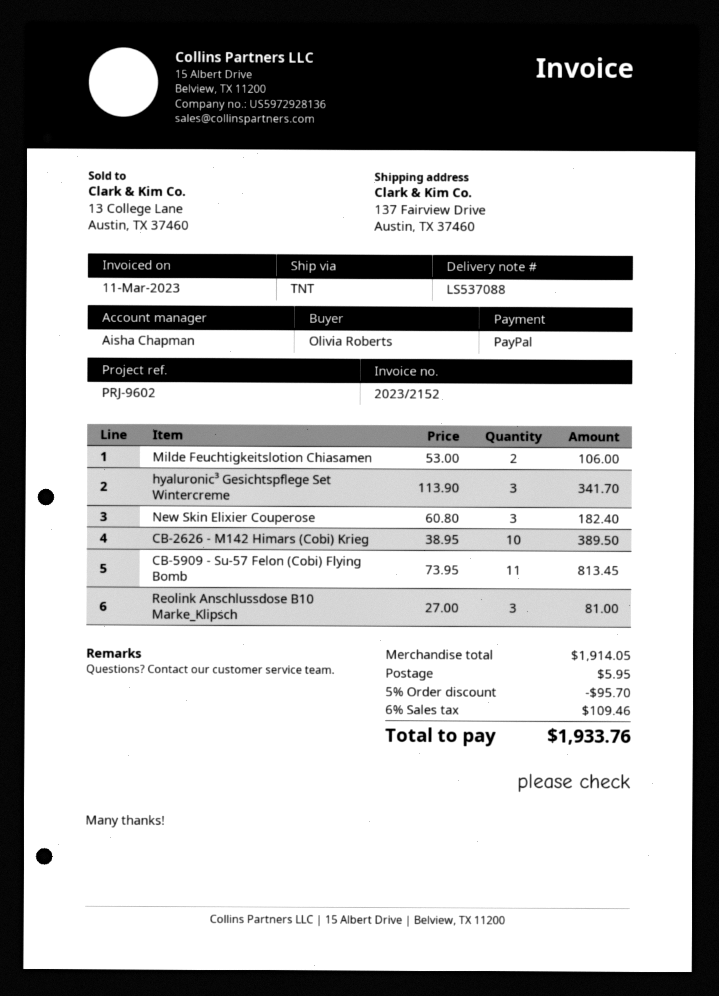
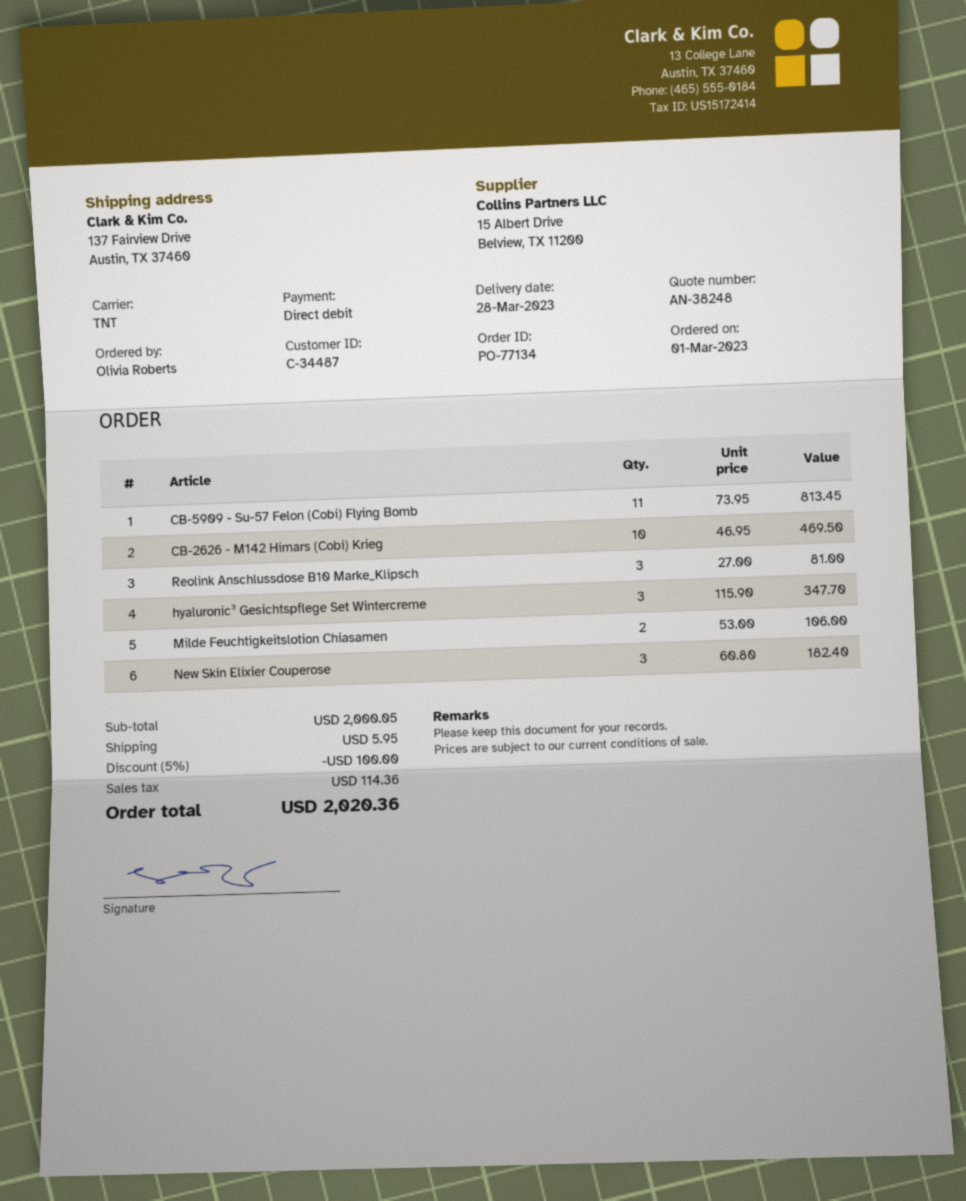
payment method: PayPal -> direct debit
hyaluronic³ Gesichtspflege Set Wintercreme: 3 x 113.90 = 341.70 -> 3 x 115.90 = 347.70
CB-2626 - M142 Himars (Cobi) Krieg: 10 x 38.95 = 389.50 -> 10 x 46.95 = 469.50
subtotal: 1914.05 -> 2000.05
discount: 5% = 95.70 -> 5% = 100.00
tax: 109.46 -> 114.36
total: 1933.76 -> 2020.36

